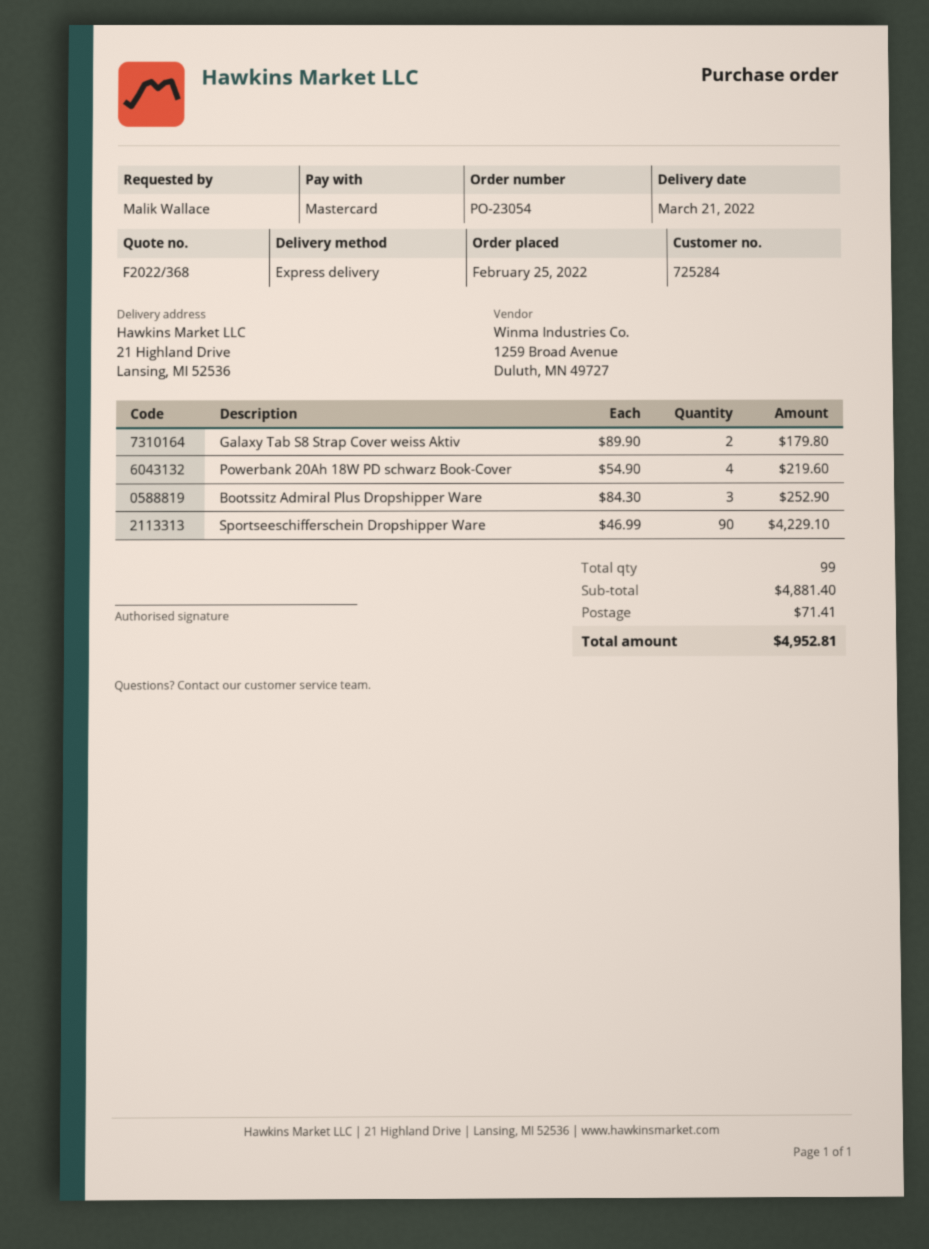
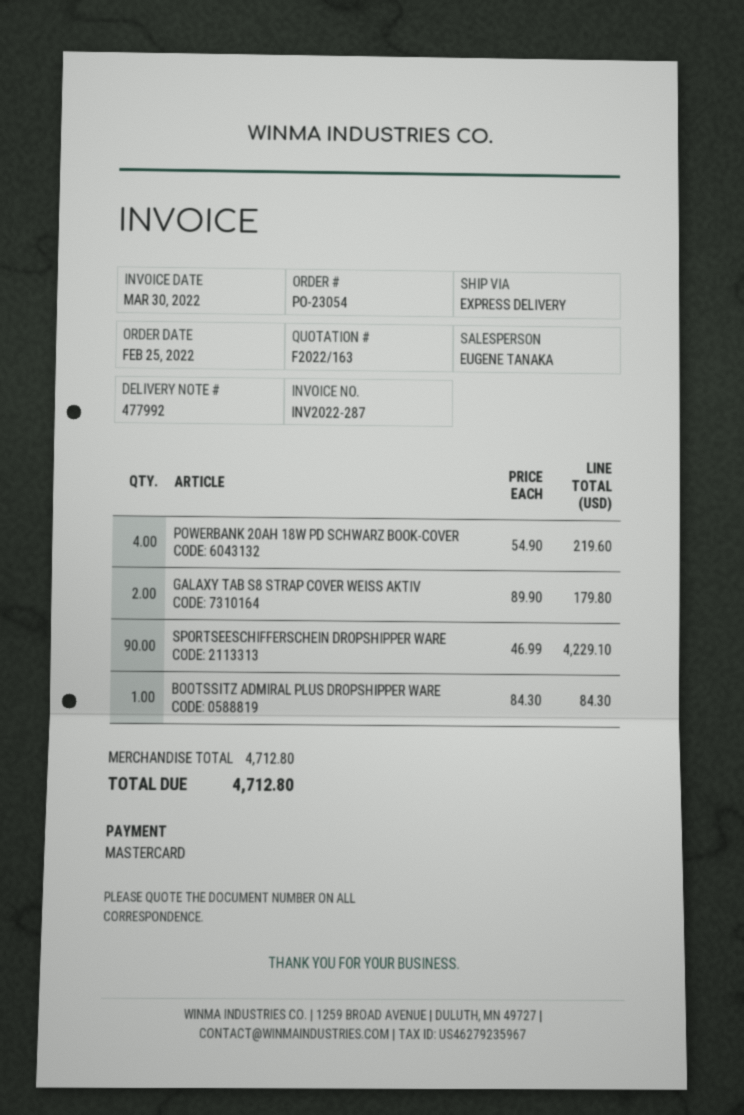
quote number: F2022/368 -> F2022/163
Bootssitz Admiral Plus Dropshipper Ware: 3 x 84.30 = 252.90 -> 1 x 84.30 = 84.30
subtotal: 4881.40 -> 4712.80
shipping: 71.41 -> none
total: 4952.81 -> 4712.80

